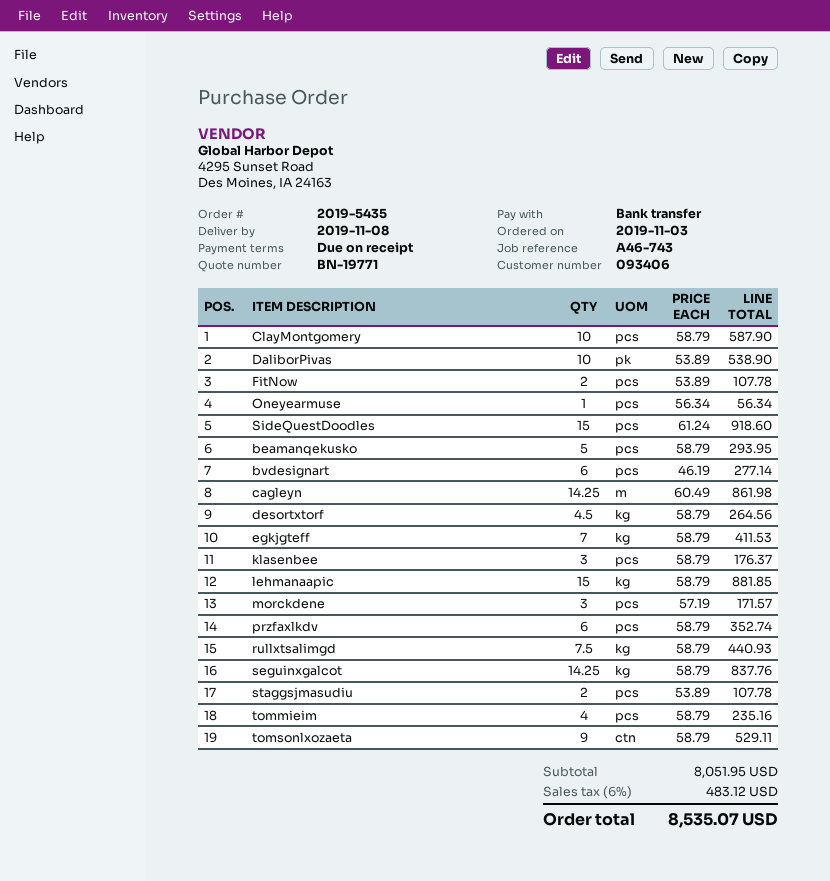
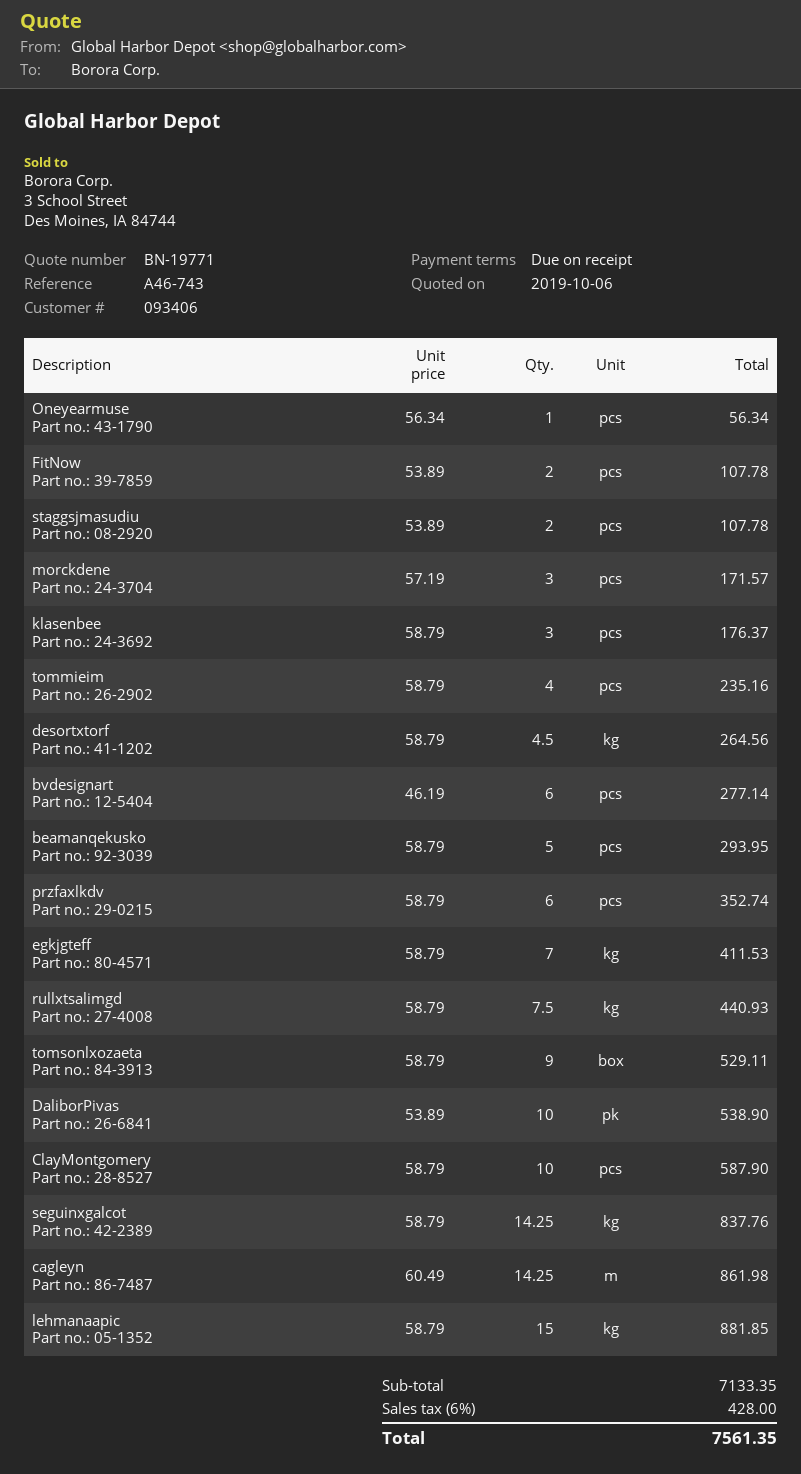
SideQuestDoodles: 15 x 61.24 = 918.60 -> none
subtotal: 8051.95 -> 7133.35
tax: 6% = 483.12 -> 6% = 428.00
total: 8535.07 -> 7561.35

